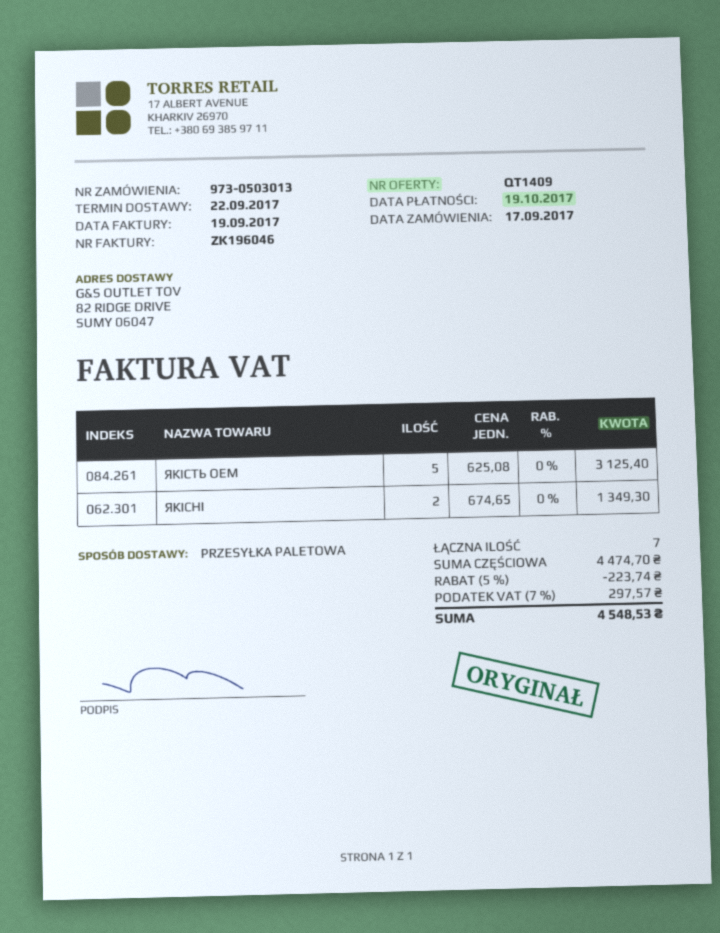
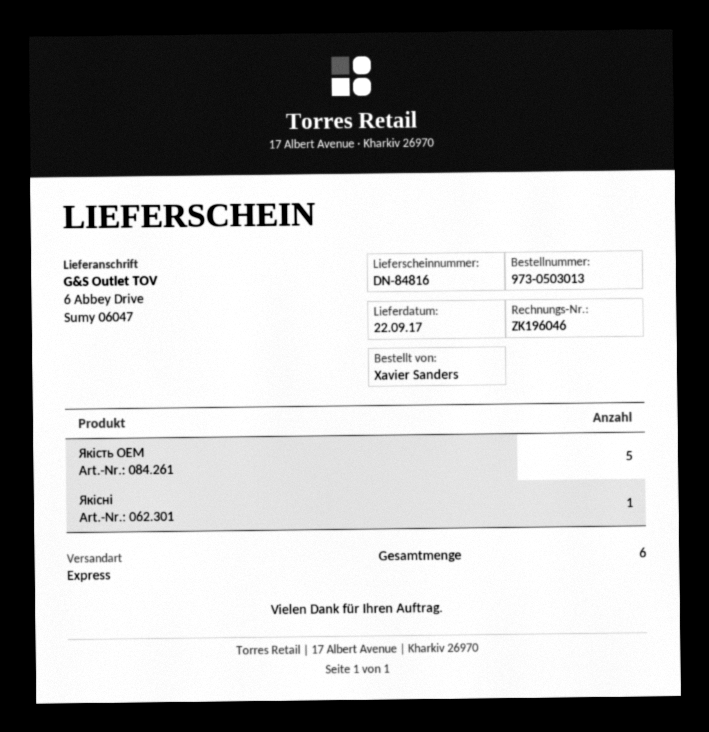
shipping method: pallet freight -> express
ship to: 82 RIDGE DRIVE, SUMY 06047 -> 6 Abbey Drive, Sumy 06047
ЯКІСНІ: 2 -> 1
total quantity: 7 -> 6

